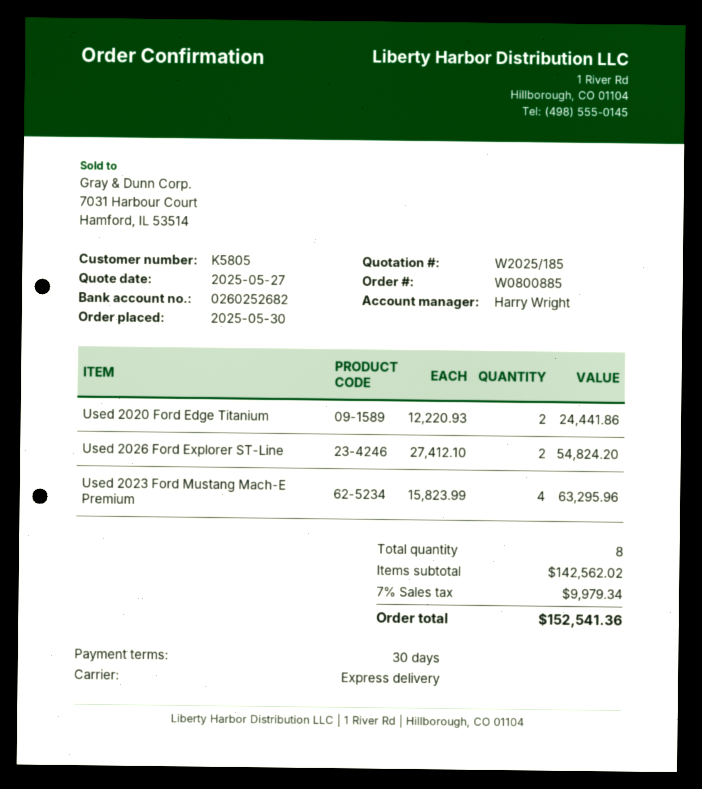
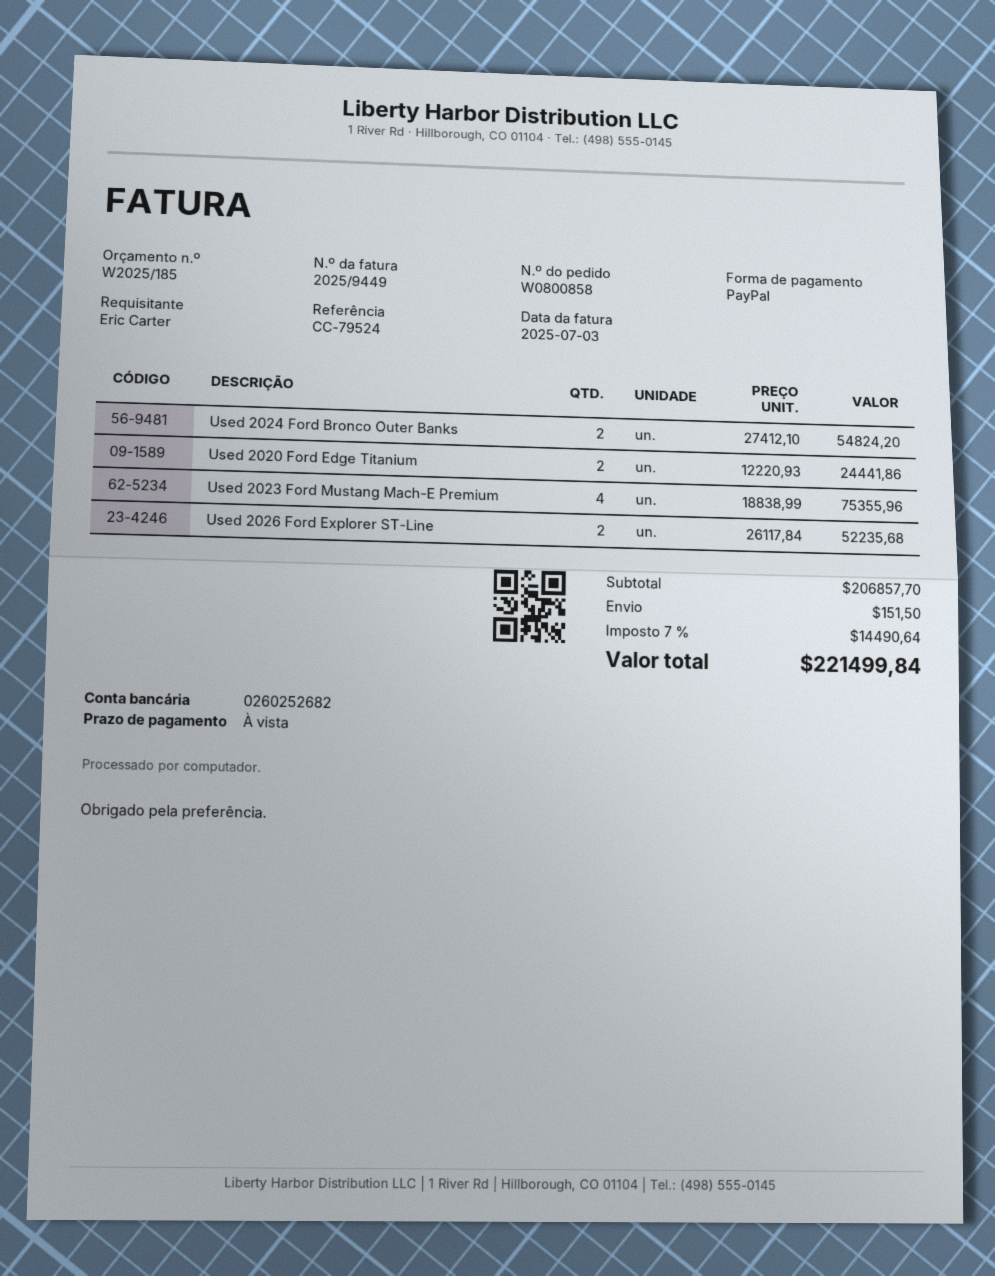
order number: W0800885 -> W0800858
payment terms: 30 days -> on receipt
Used 2026 Ford Explorer ST-Line: 2 x 27412.10 = 54824.20 -> 2 x 26117.84 = 52235.68
Used 2023 Ford Mustang Mach-E Premium: 4 x 15823.99 = 63295.96 -> 4 x 18838.99 = 75355.96
Used 2024 Ford Bronco Outer Banks: none -> 2 x 27412.10 = 54824.20
subtotal: 142562.02 -> 206857.70
shipping: none -> 151.50
tax: 7% = 9979.34 -> 7% = 14490.64
total: 152541.36 -> 221499.84

